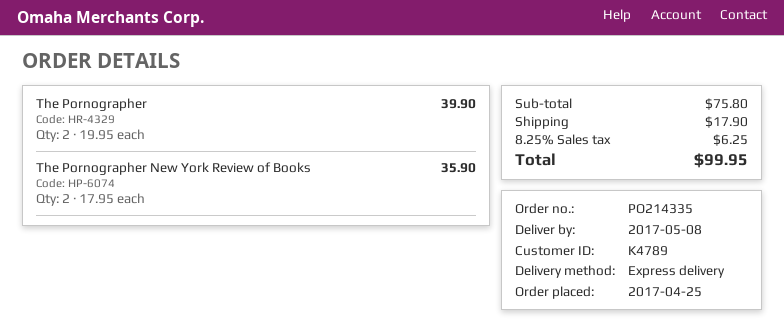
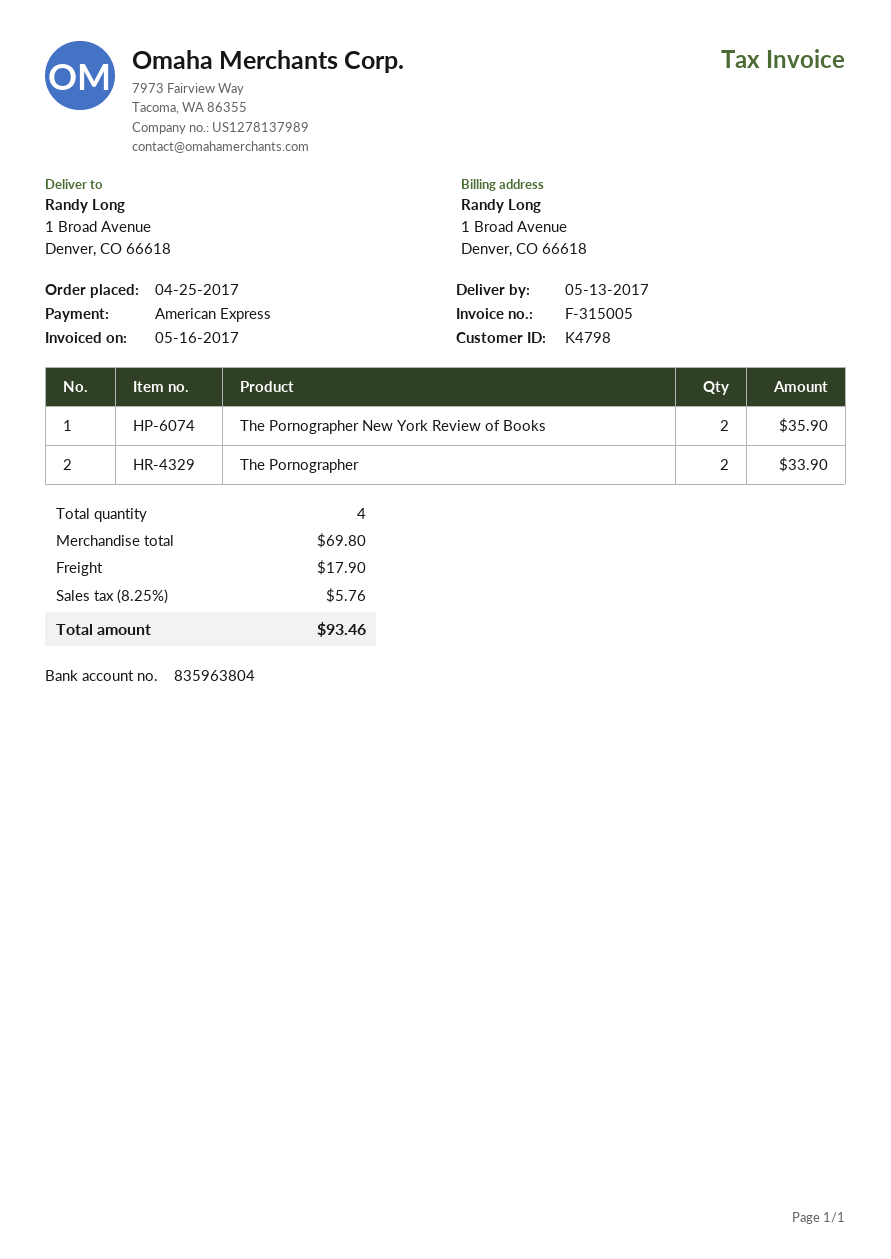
delivery date: 2017-05-08 -> 2017-05-13
customer number: K4789 -> K4798
The Pornographer: 2 for 39.90 -> 2 for 33.90
subtotal: 75.80 -> 69.80
tax: 8.25% = 6.25 -> 8.25% = 5.76
total: 99.95 -> 93.46

